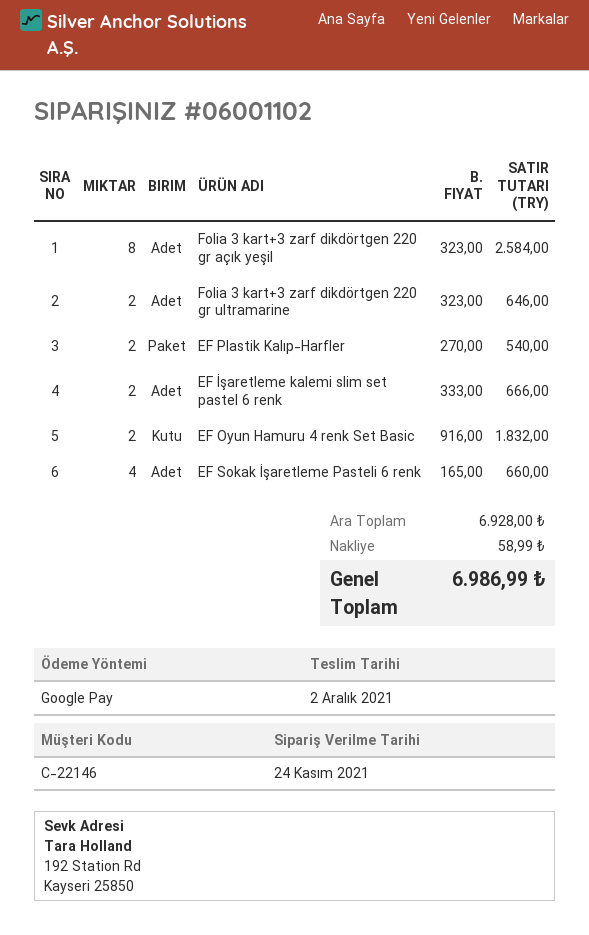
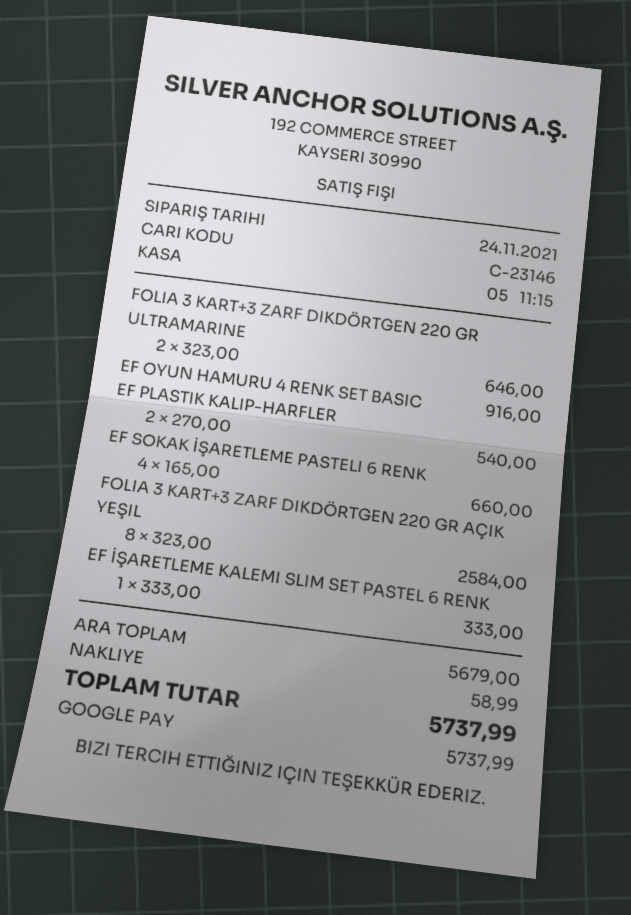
customer number: C-22146 -> C-23146
EF İşaretleme kalemi slim set pastel 6 renk: 2 x 333.00 = 666.00 -> 1 x 333.00 = 333.00
EF Oyun Hamuru 4 renk Set Basic: 2 x 916.00 = 1832.00 -> 1 x 916.00 = 916.00
subtotal: 6928.00 -> 5679.00
total: 6986.99 -> 5737.99

